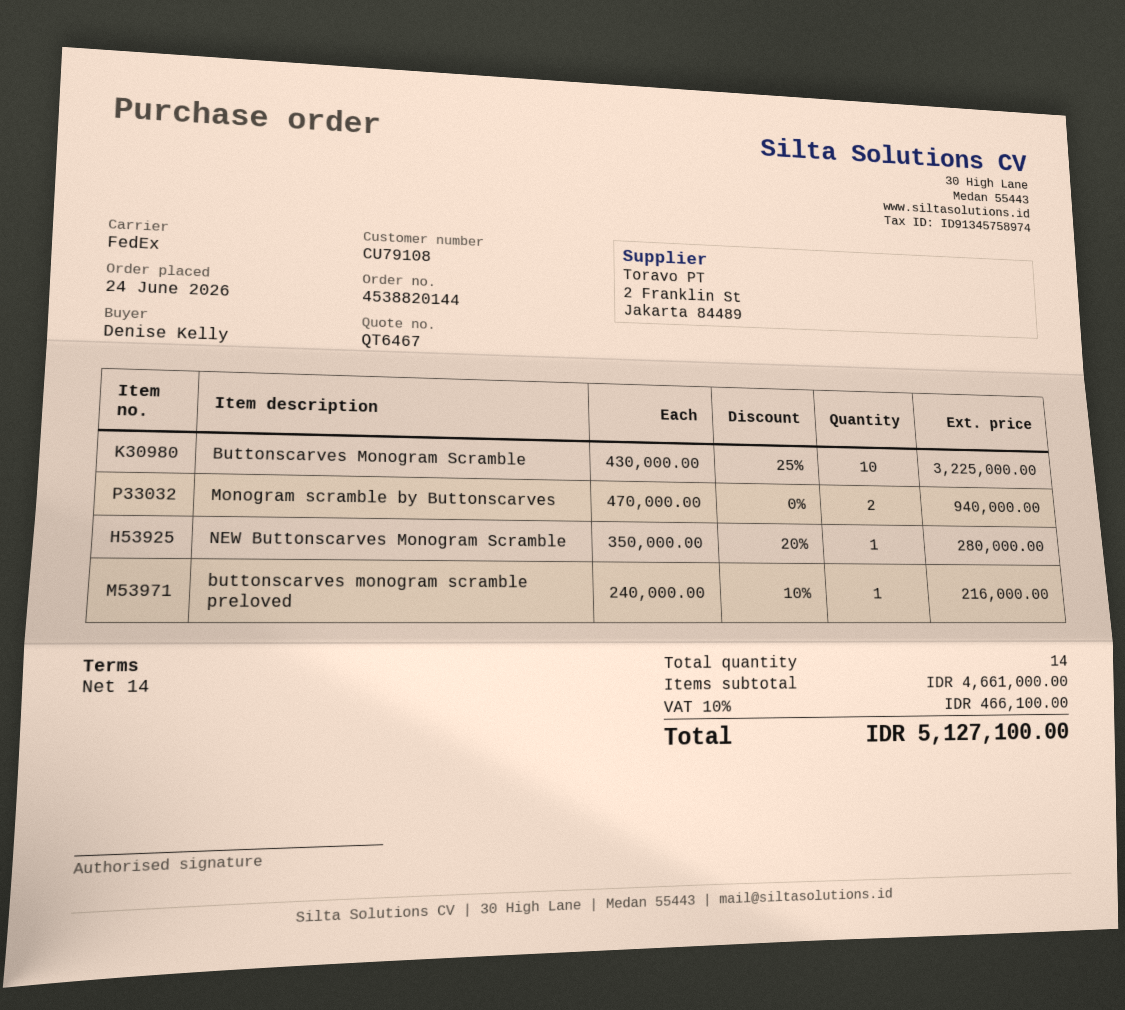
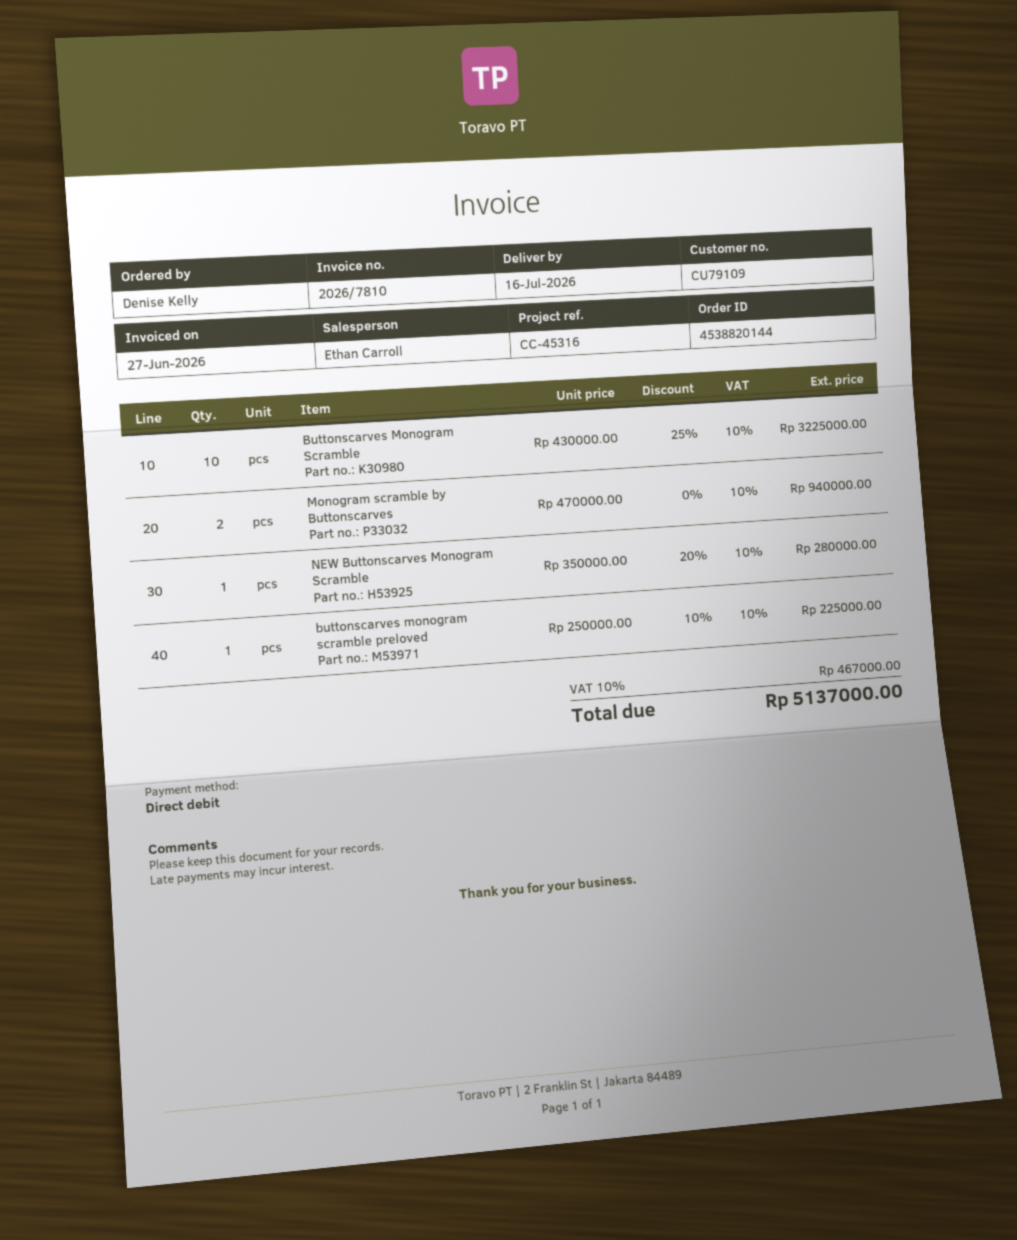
customer number: CU79108 -> CU79109
buttonscarves monogram scramble preloved: 1 x 240000.00 - 10% = 216000.00 -> 1 x 250000.00 - 10% = 225000.00
tax: 10% = 466100.00 -> 10% = 467000.00
total: 5127100.00 -> 5137000.00

